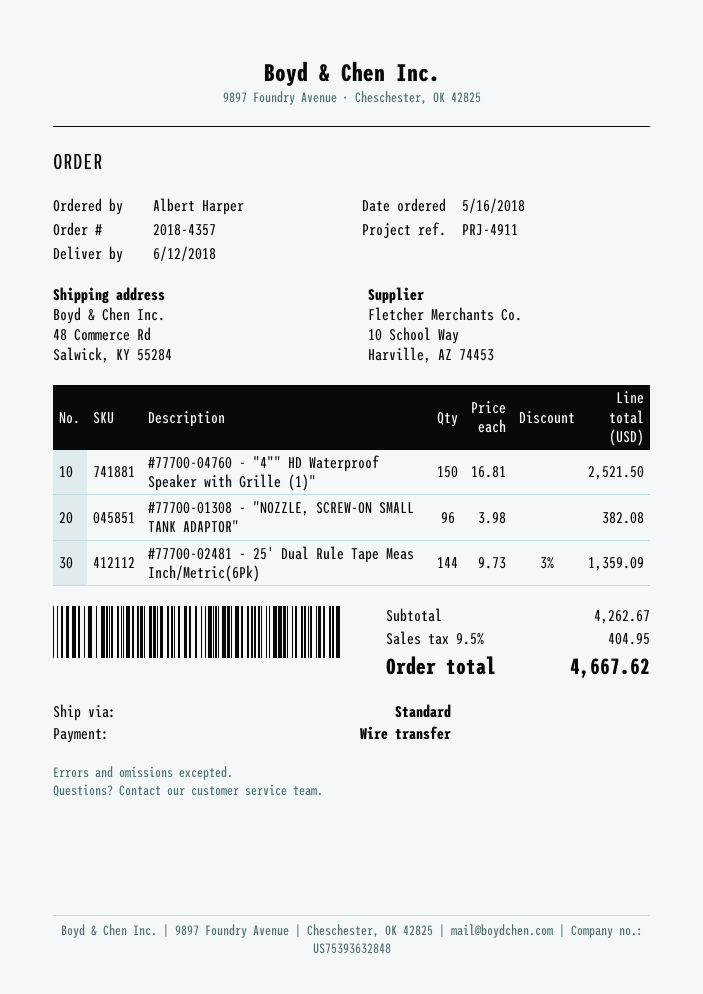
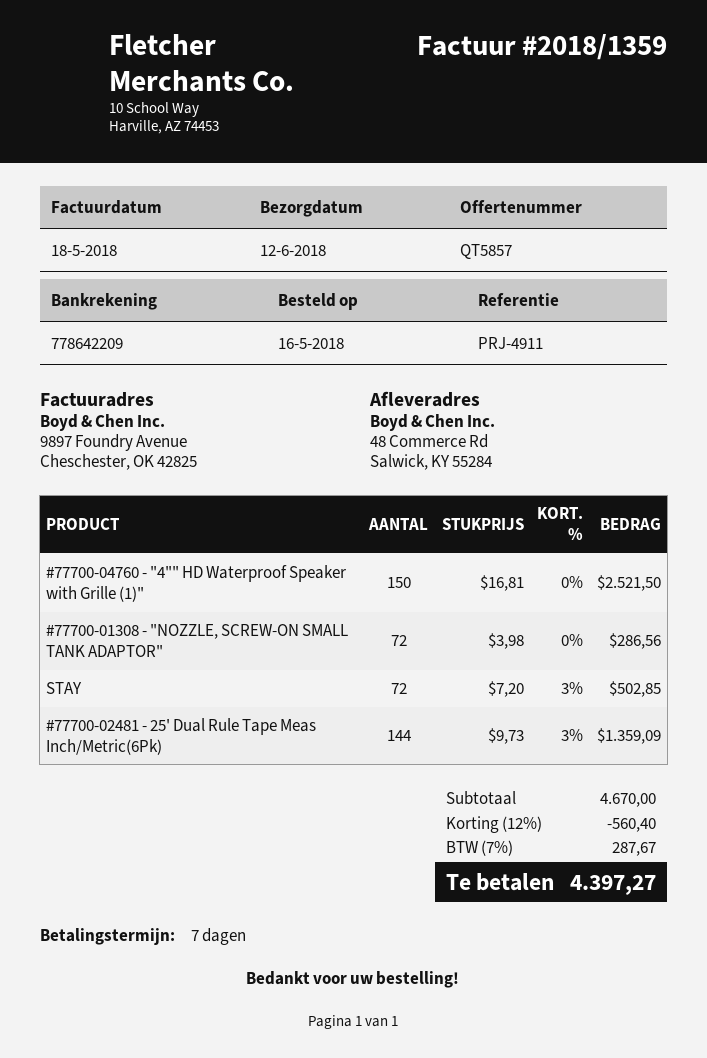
#77700-01308 - "NOZZLE, SCREW-ON SMALL TANK ADAPTOR": 96 x 3.98 = 382.08 -> 72 x 3.98 = 286.56
STAY: none -> 72 x 7.20 - 3% = 502.85
subtotal: 4262.67 -> 4670.00
discount: none -> 12% = 560.40
tax: 9.5% = 404.95 -> 7% = 287.67
total: 4667.62 -> 4397.27

